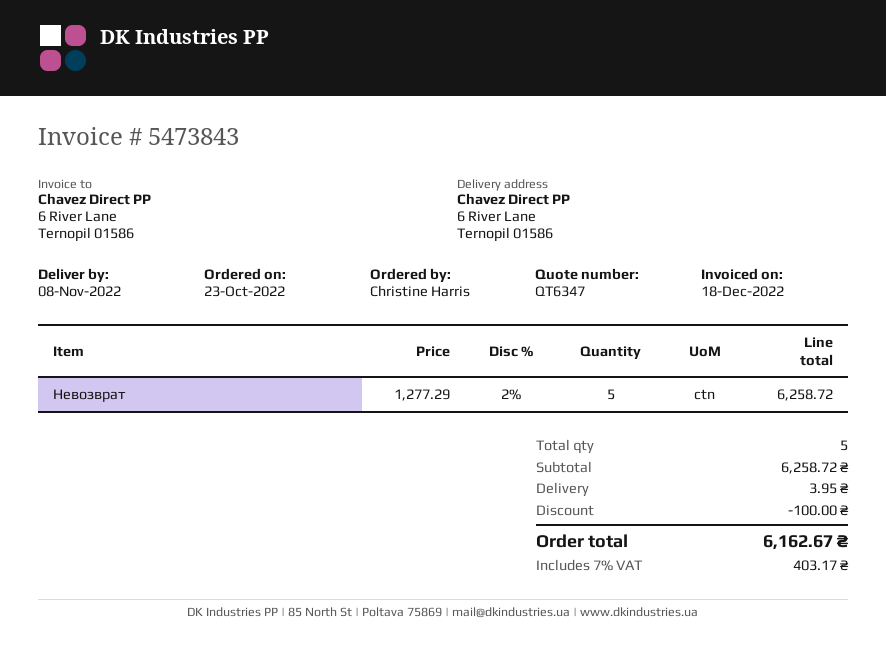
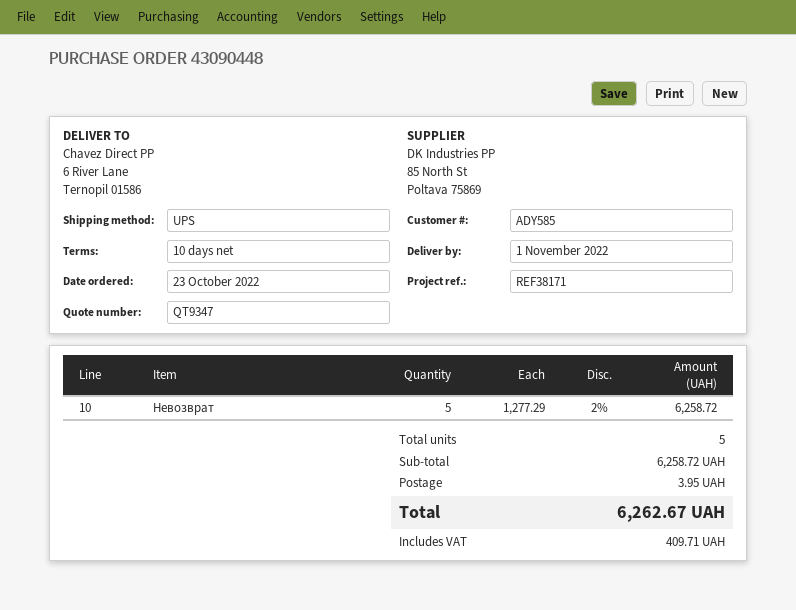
quote number: QT6347 -> QT9347
delivery date: 2022-11-08 -> 2022-11-01
discount: 100.00 -> none
tax: 403.17 -> 409.71
total: 6162.67 -> 6262.67

